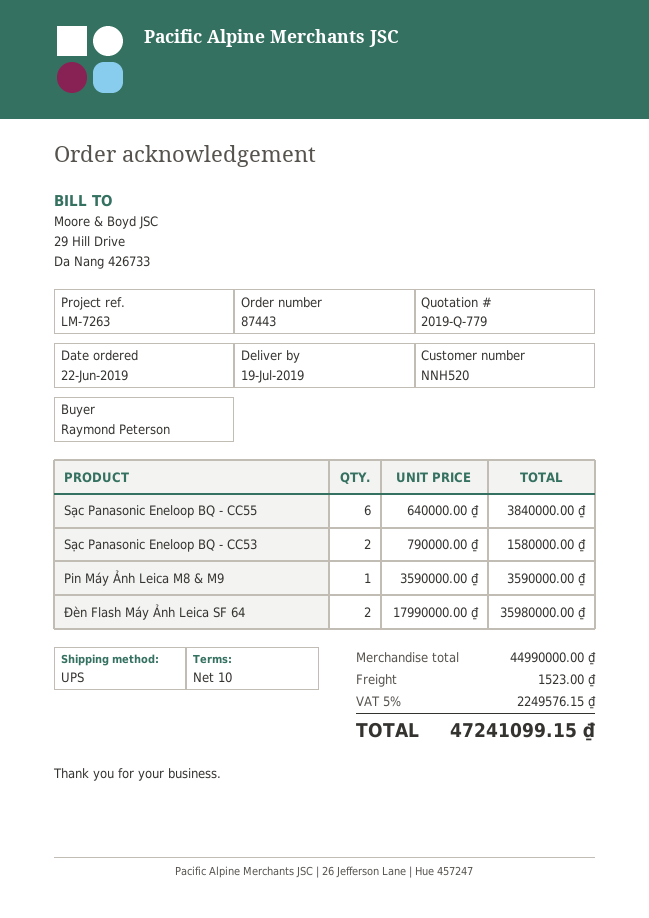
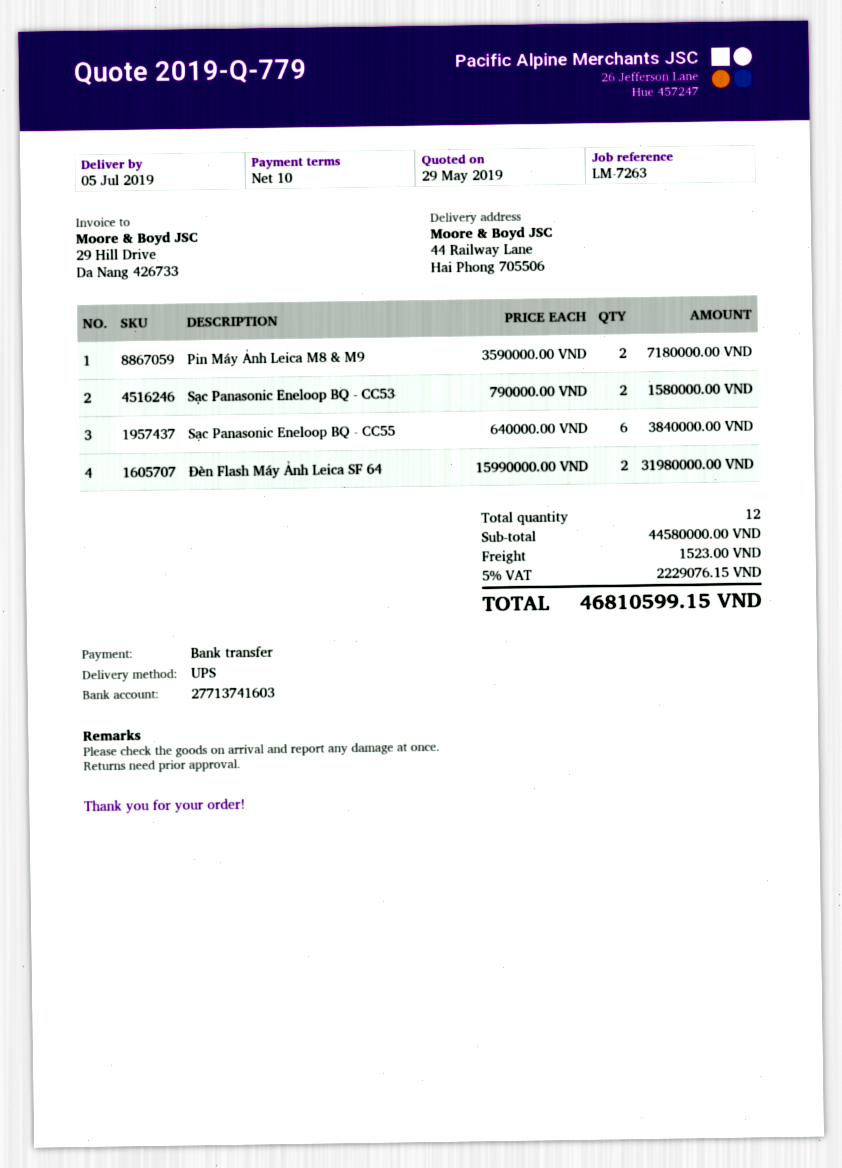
delivery date: 2019-07-19 -> 2019-07-05
Pin Máy Ảnh Leica M8 & M9: 1 x 3590000.00 = 3590000.00 -> 2 x 3590000.00 = 7180000.00
Đèn Flash Máy Ảnh Leica SF 64: 2 x 17990000.00 = 35980000.00 -> 2 x 15990000.00 = 31980000.00
subtotal: 44990000.00 -> 44580000.00
tax: 5% = 2249576.15 -> 5% = 2229076.15
total: 47241099.15 -> 46810599.15

